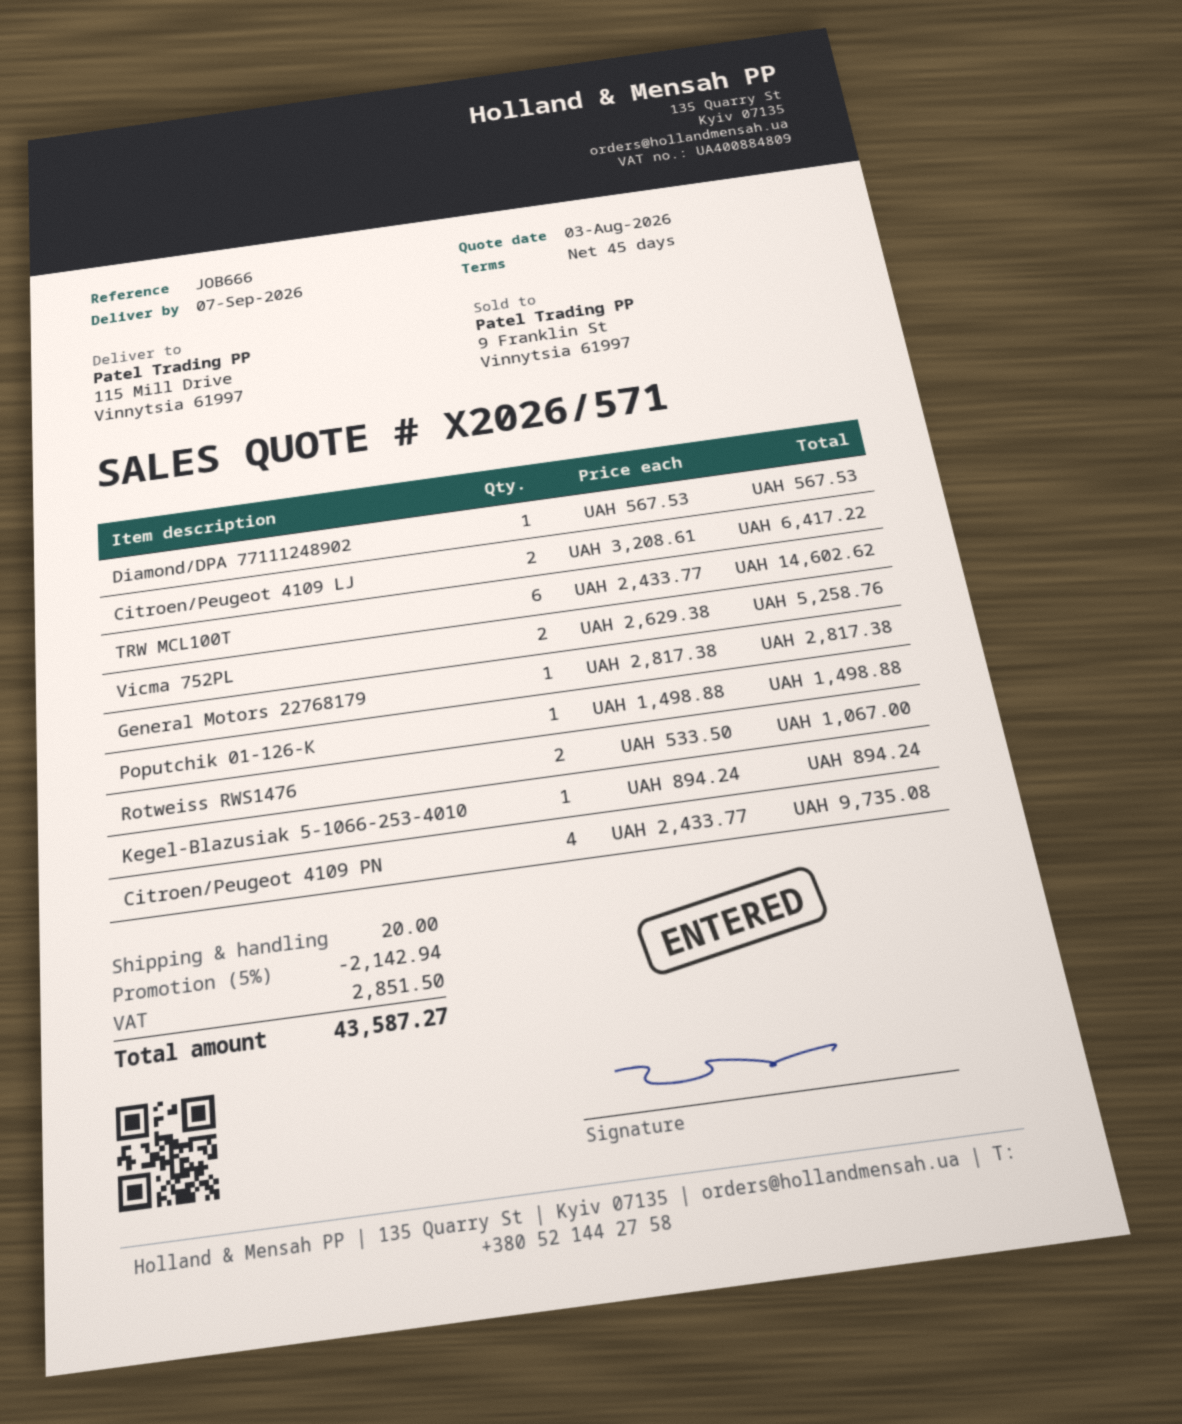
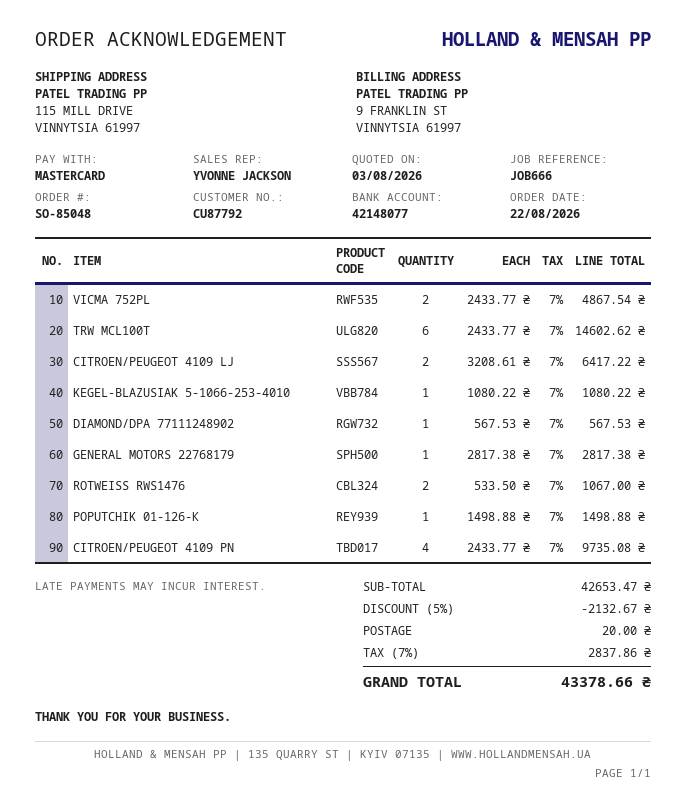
Vicma 752PL: 2 x 2629.38 = 5258.76 -> 2 x 2433.77 = 4867.54
Kegel-Blazusiak 5-1066-253-4010: 1 x 894.24 = 894.24 -> 1 x 1080.22 = 1080.22
discount: 5% = 2142.94 -> 5% = 2132.67
tax: 2851.50 -> 2837.86
total: 43587.27 -> 43378.66

